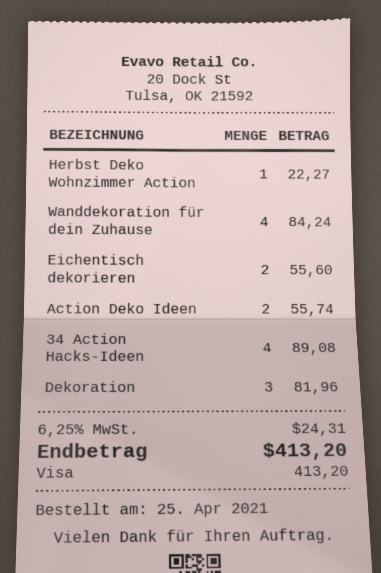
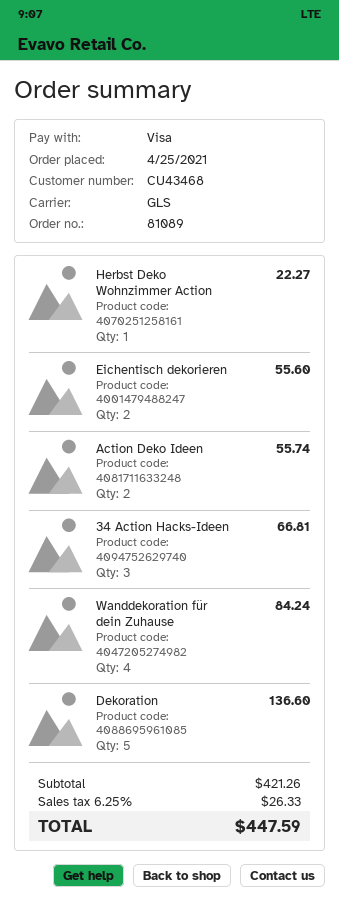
34 Action Hacks-Ideen: 4 for 89.08 -> 3 for 66.81
Dekoration: 3 for 81.96 -> 5 for 136.60
tax: 6.25% = 24.31 -> 6.25% = 26.33
total: 413.20 -> 447.59

